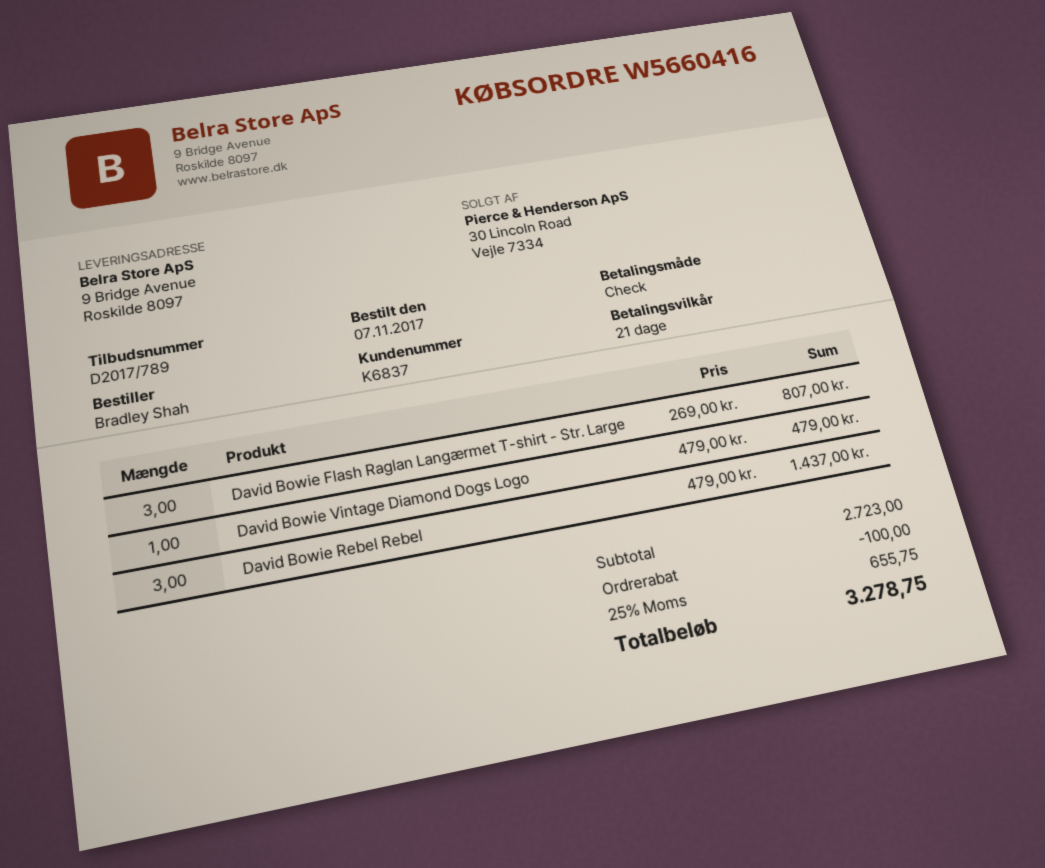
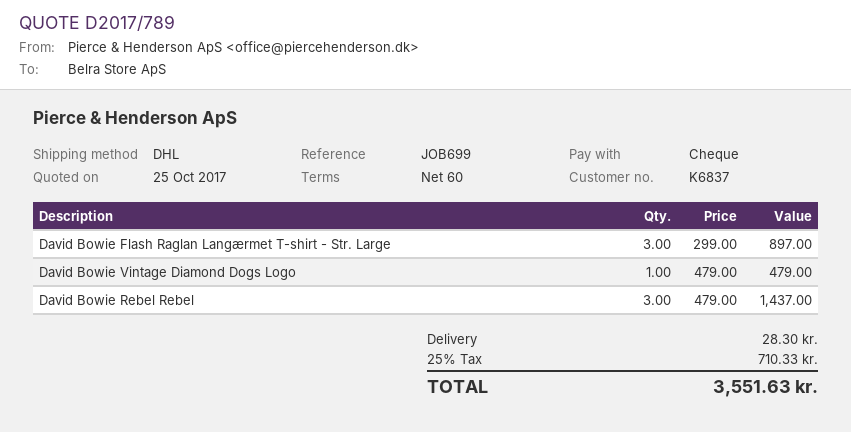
payment terms: 21 days -> 60 days
David Bowie Flash Raglan Langærmet T-shirt - Str. Large: 3 x 269.00 = 807.00 -> 3 x 299.00 = 897.00
discount: 100.00 -> none
shipping: none -> 28.30
tax: 25% = 655.75 -> 25% = 710.33
total: 3278.75 -> 3551.63

